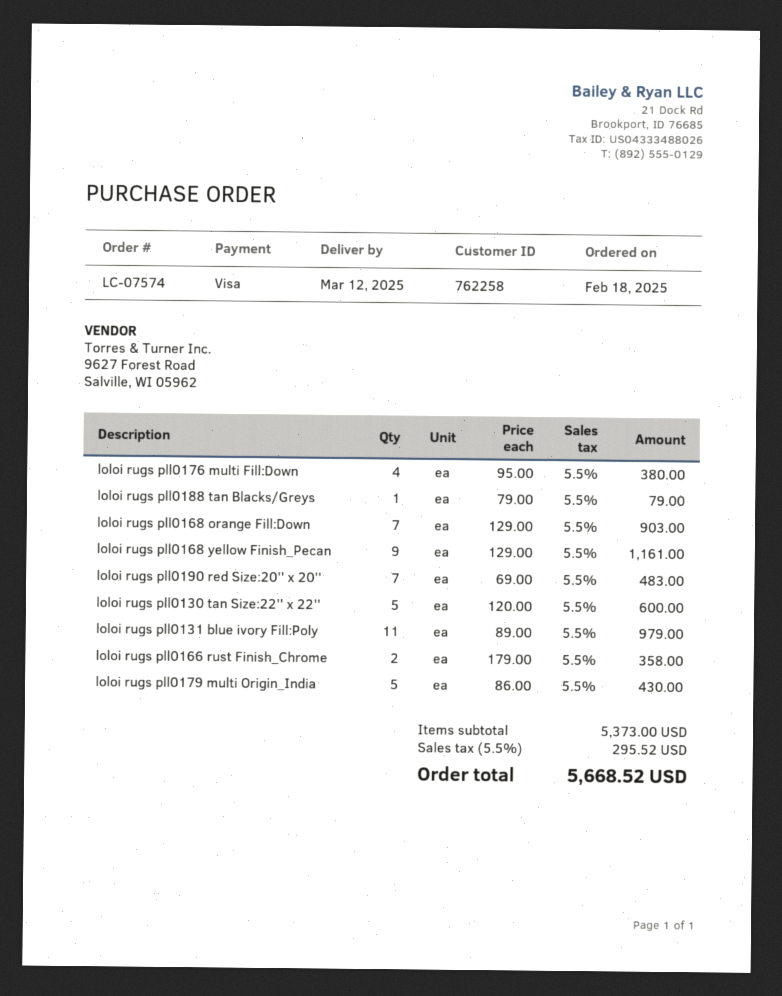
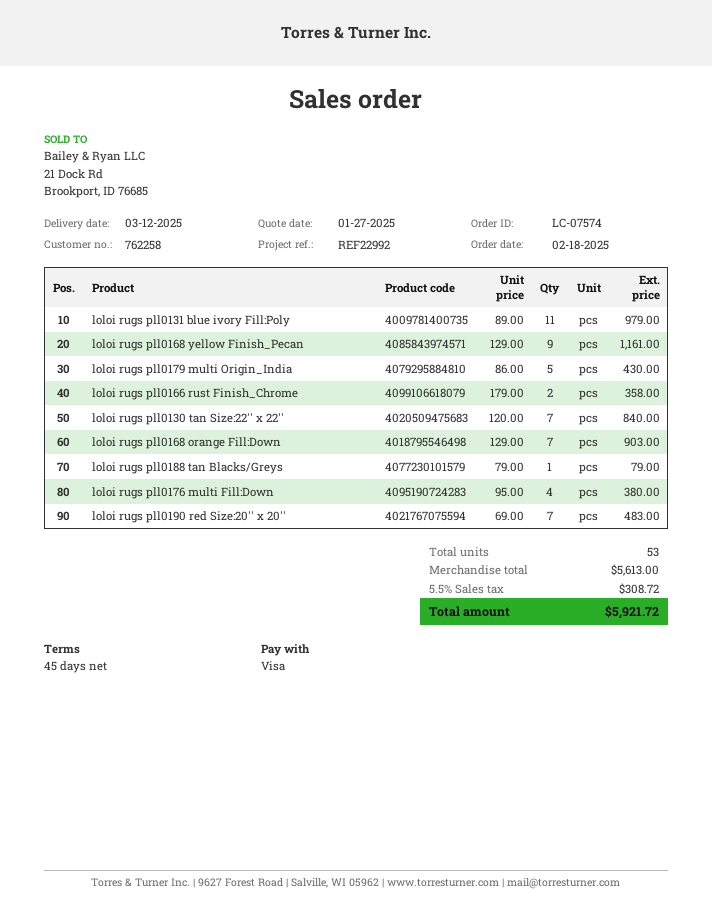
loloi rugs pll0130 tan Size:22'' x 22'': 5 x 120.00 = 600.00 -> 7 x 120.00 = 840.00
subtotal: 5373.00 -> 5613.00
tax: 5.5% = 295.52 -> 5.5% = 308.72
total: 5668.52 -> 5921.72

